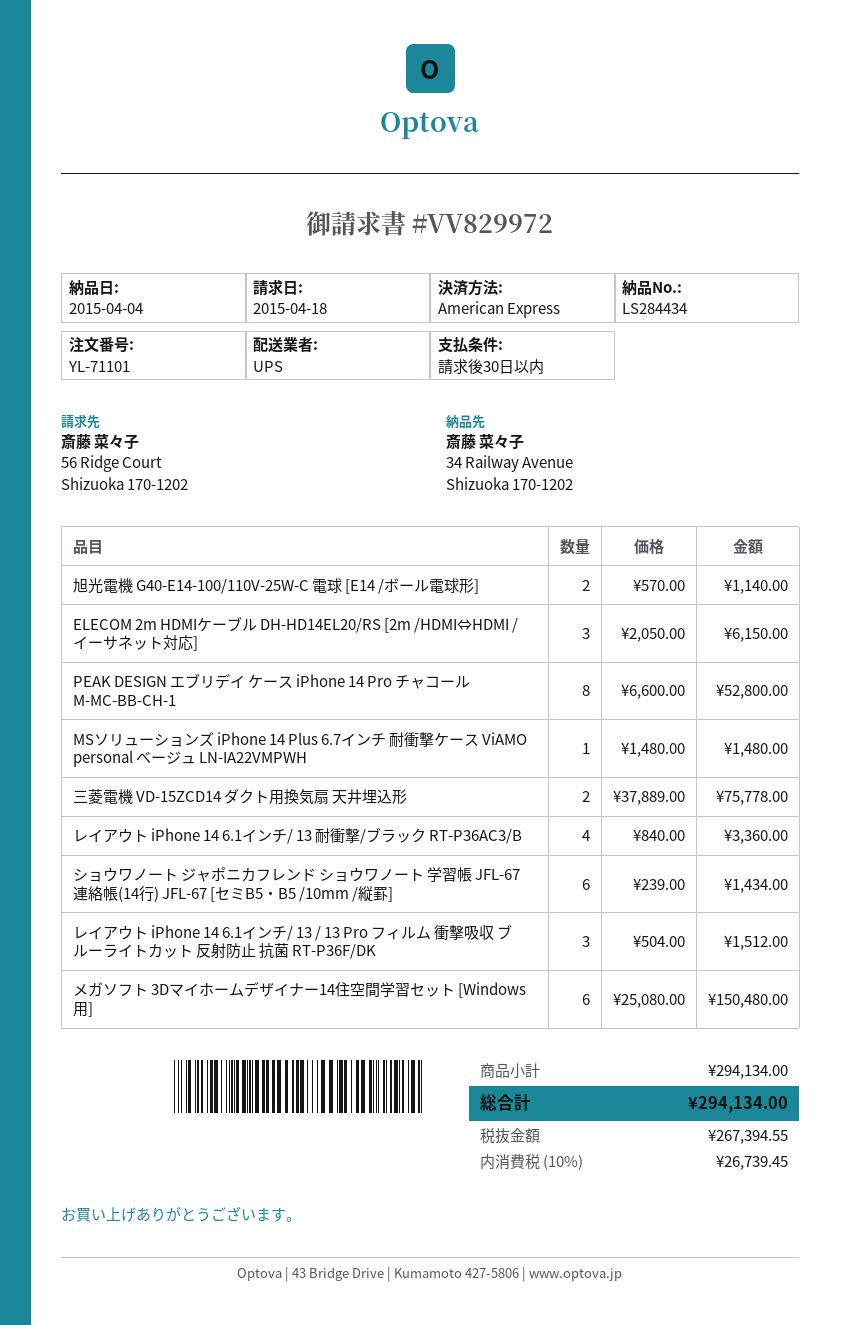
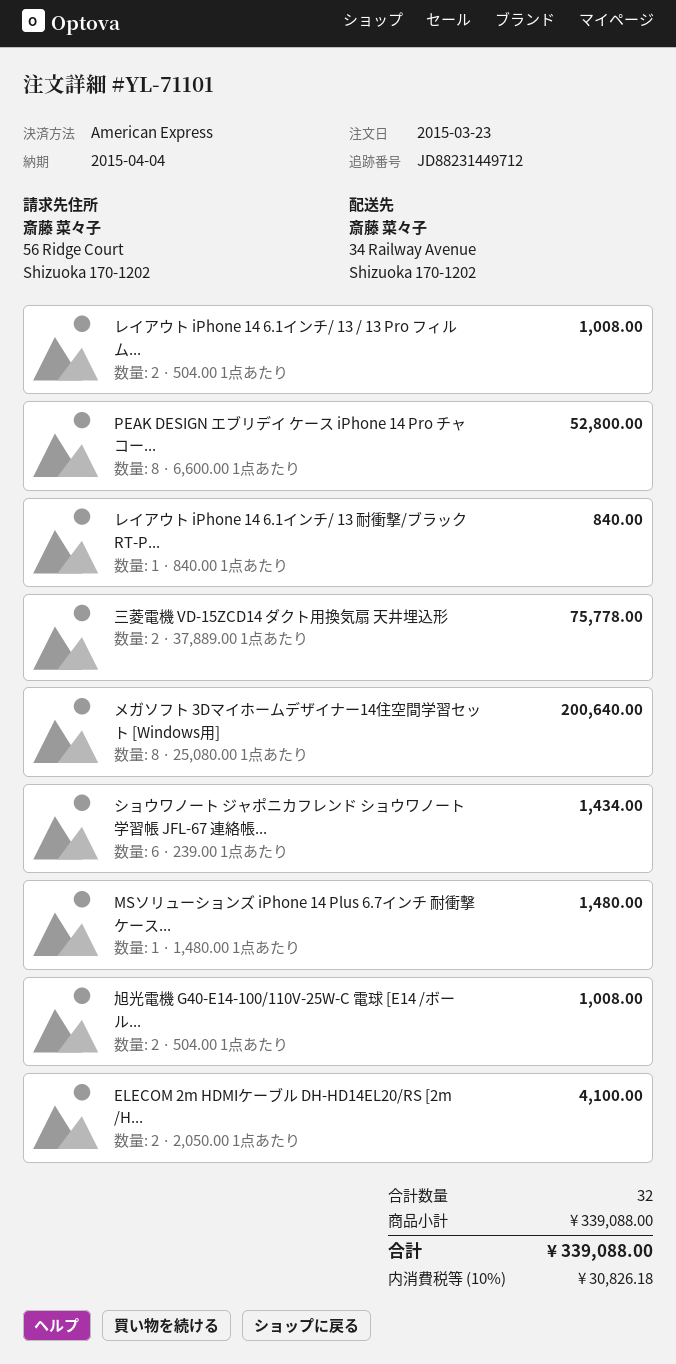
旭光電機 G40-E14-100/110V-25W-C 電球 [E14 /ボール電球形]: 2 x 570.00 = 1140.00 -> 2 x 504.00 = 1008.00
ELECOM 2m HDMIケーブル DH-HD14EL20/RS [2m /HDMI⇔HDMI /イーサネット対応]: 3 x 2050.00 = 6150.00 -> 2 x 2050.00 = 4100.00
レイアウト iPhone 14 6.1インチ/ 13 耐衝撃/ブラック RT-P36AC3/B: 4 x 840.00 = 3360.00 -> 1 x 840.00 = 840.00
レイアウト iPhone 14 6.1インチ/ 13 / 13 Pro フィルム 衝撃吸収 ブルーライトカット 反射防止 抗菌 RT-P36F/DK: 3 x 504.00 = 1512.00 -> 2 x 504.00 = 1008.00
メガソフト 3Dマイホームデザイナー14住空間学習セット [Windows用]: 6 x 25080.00 = 150480.00 -> 8 x 25080.00 = 200640.00
subtotal: 294134.00 -> 339088.00
tax: 10% = 26739.45 -> 10% = 30826.18
total: 294134.00 -> 339088.00

